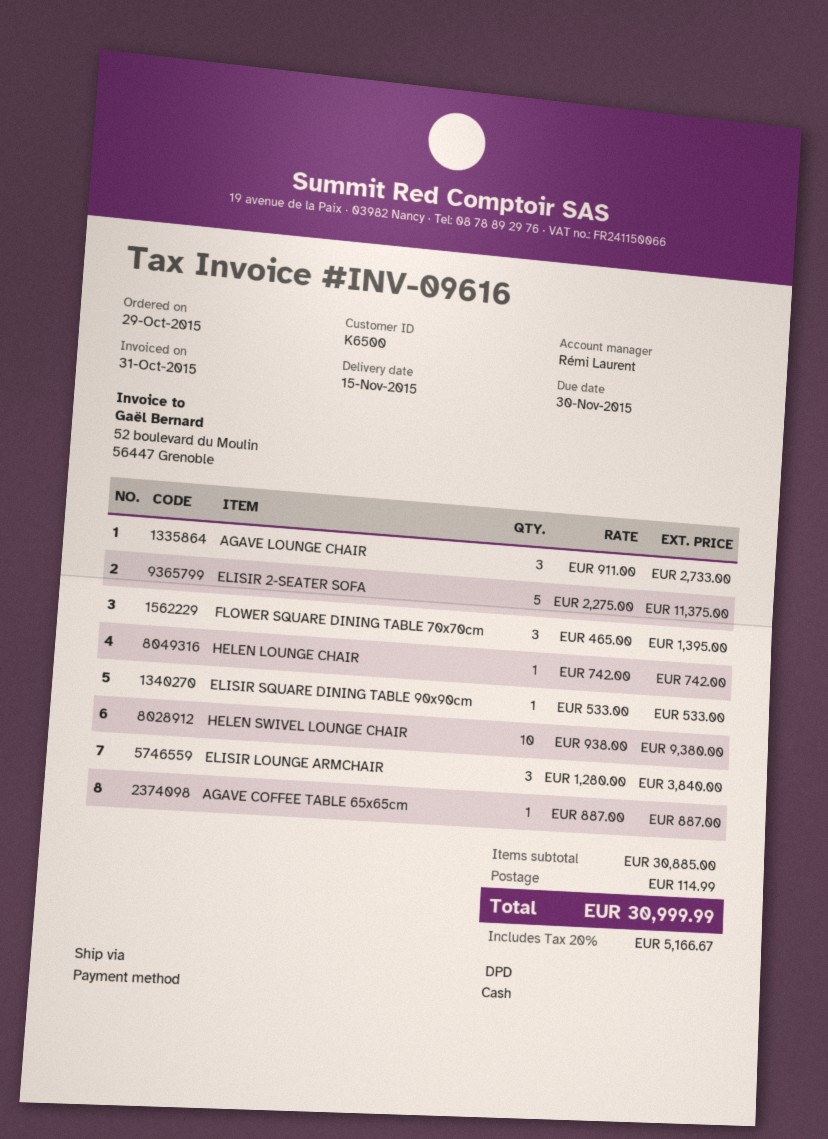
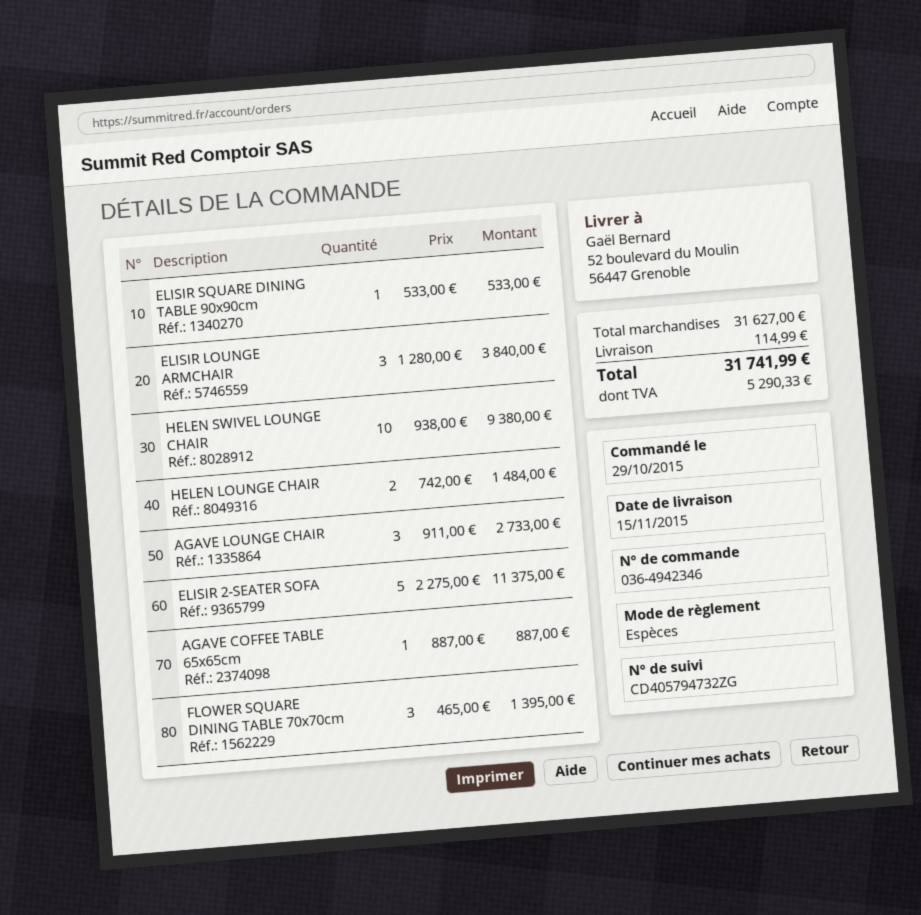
HELEN LOUNGE CHAIR: 1 x 742.00 = 742.00 -> 2 x 742.00 = 1484.00
subtotal: 30885.00 -> 31627.00
tax: 5166.67 -> 5290.33
total: 30999.99 -> 31741.99

